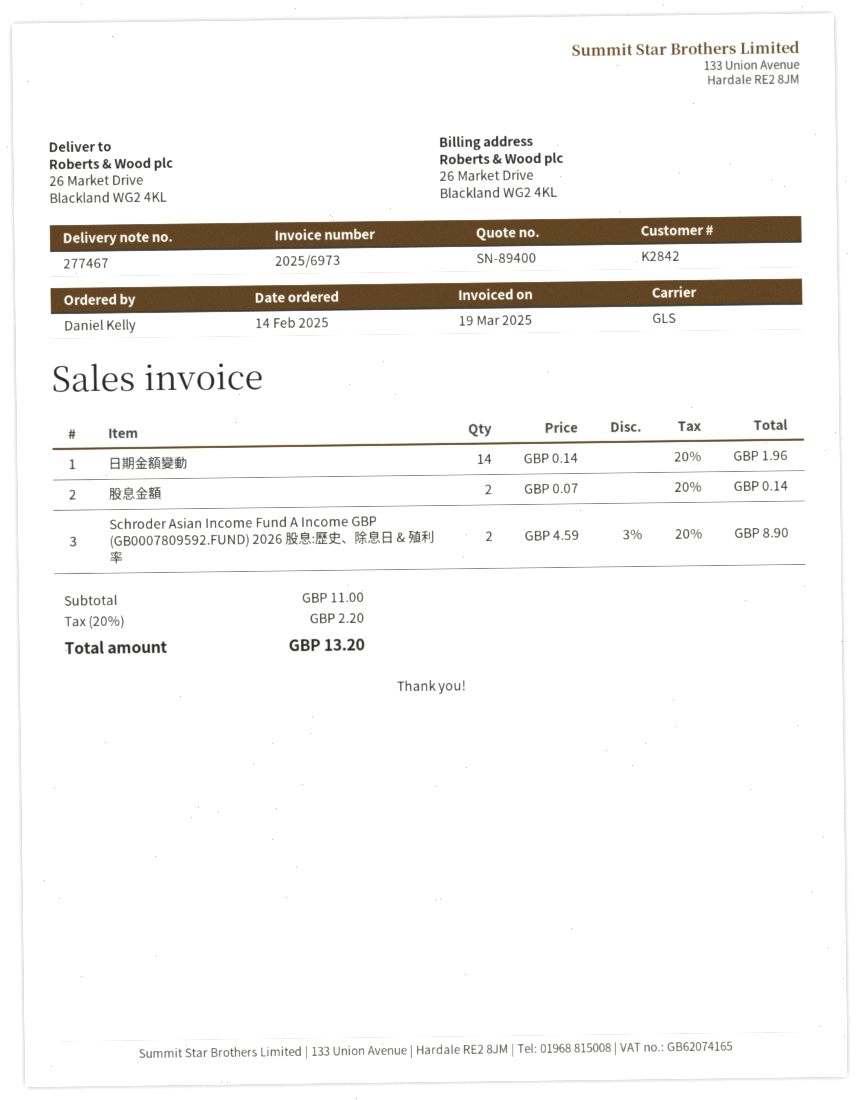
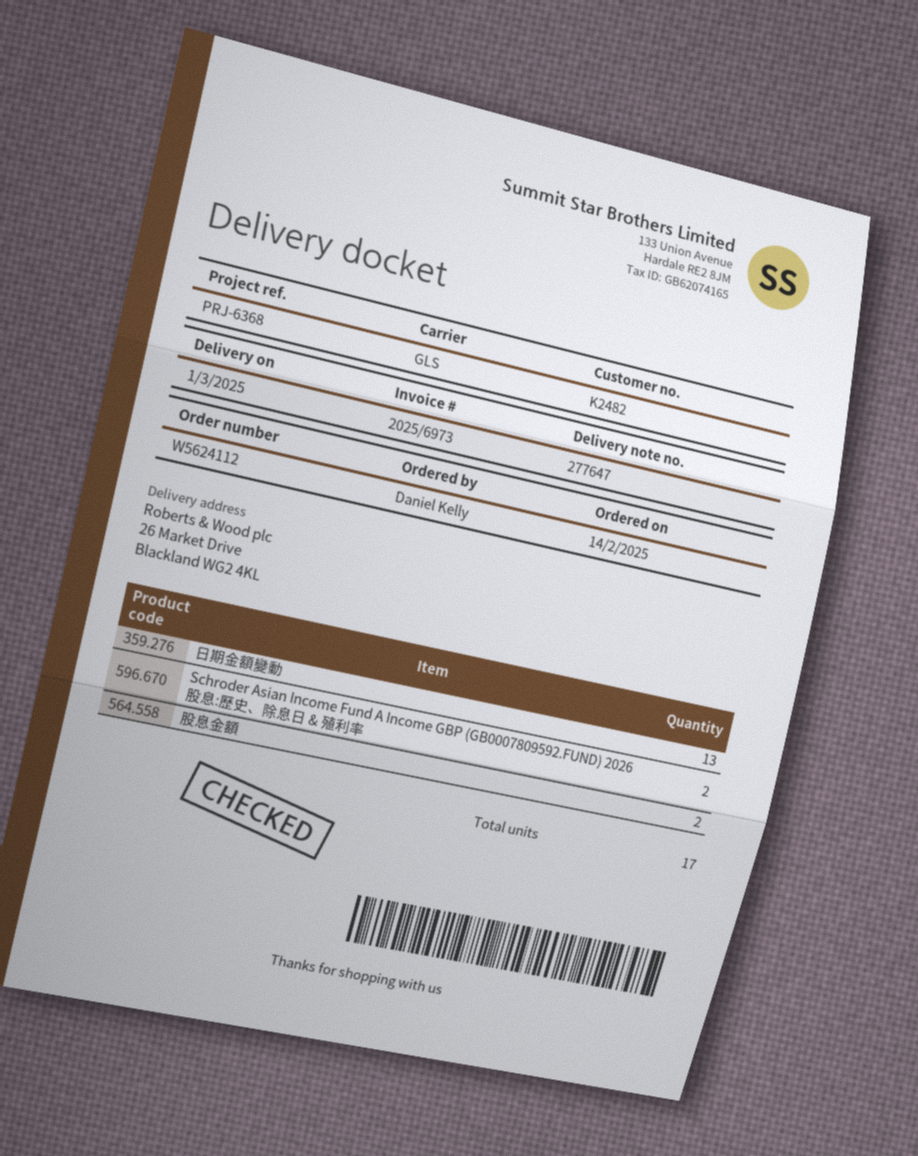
delivery note number: 277467 -> 277647
customer number: K2842 -> K2482
日期金額變動: 14 -> 13

